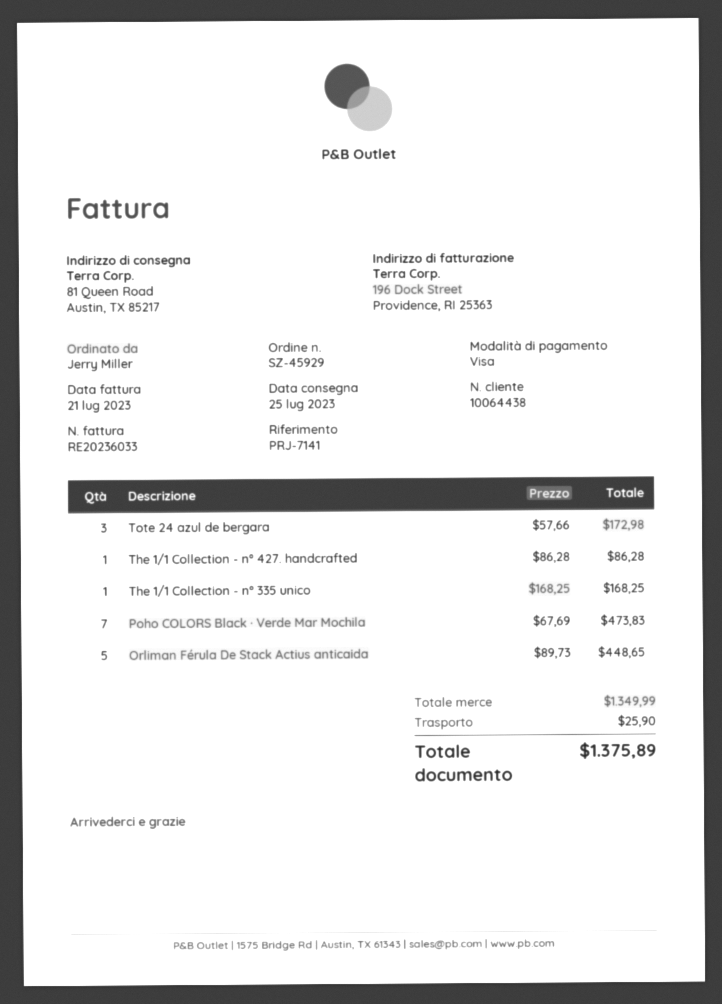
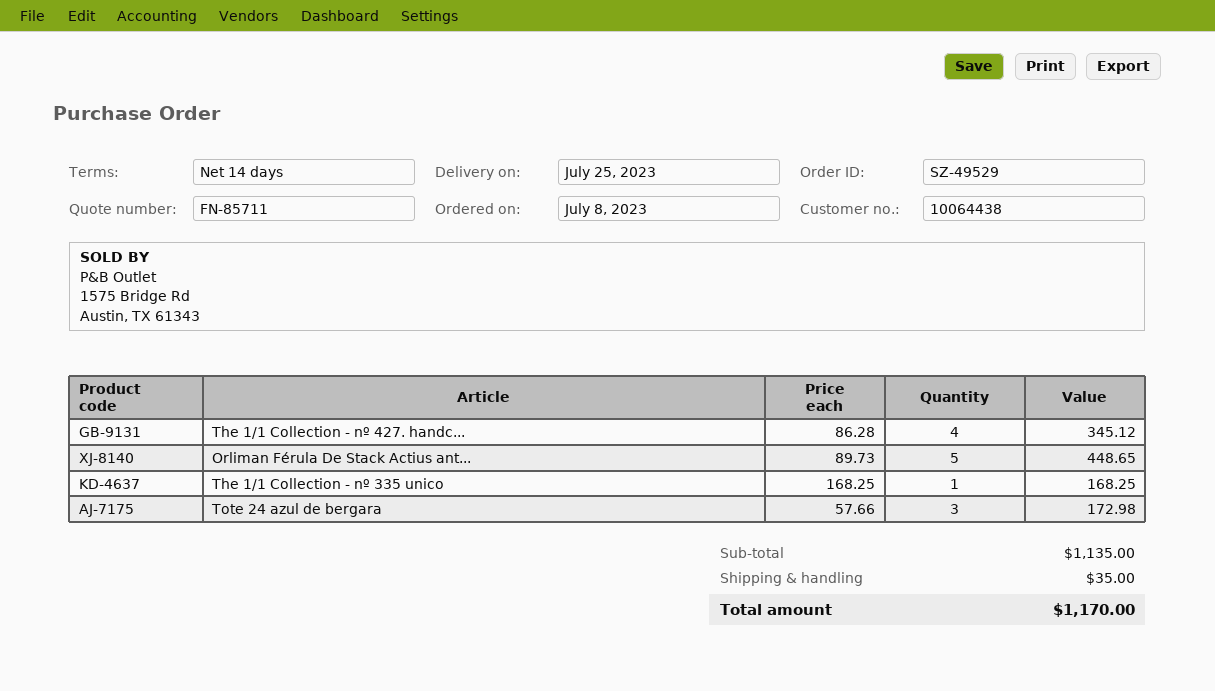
order number: SZ-45929 -> SZ-49529
The 1/1 Collection - nº 427. handcrafted: 1 x 86.28 = 86.28 -> 4 x 86.28 = 345.12
Poho COLORS Black · Verde Mar Mochila: 7 x 67.69 = 473.83 -> none
subtotal: 1349.99 -> 1135.00
shipping: 25.90 -> 35.00
total: 1375.89 -> 1170.00

